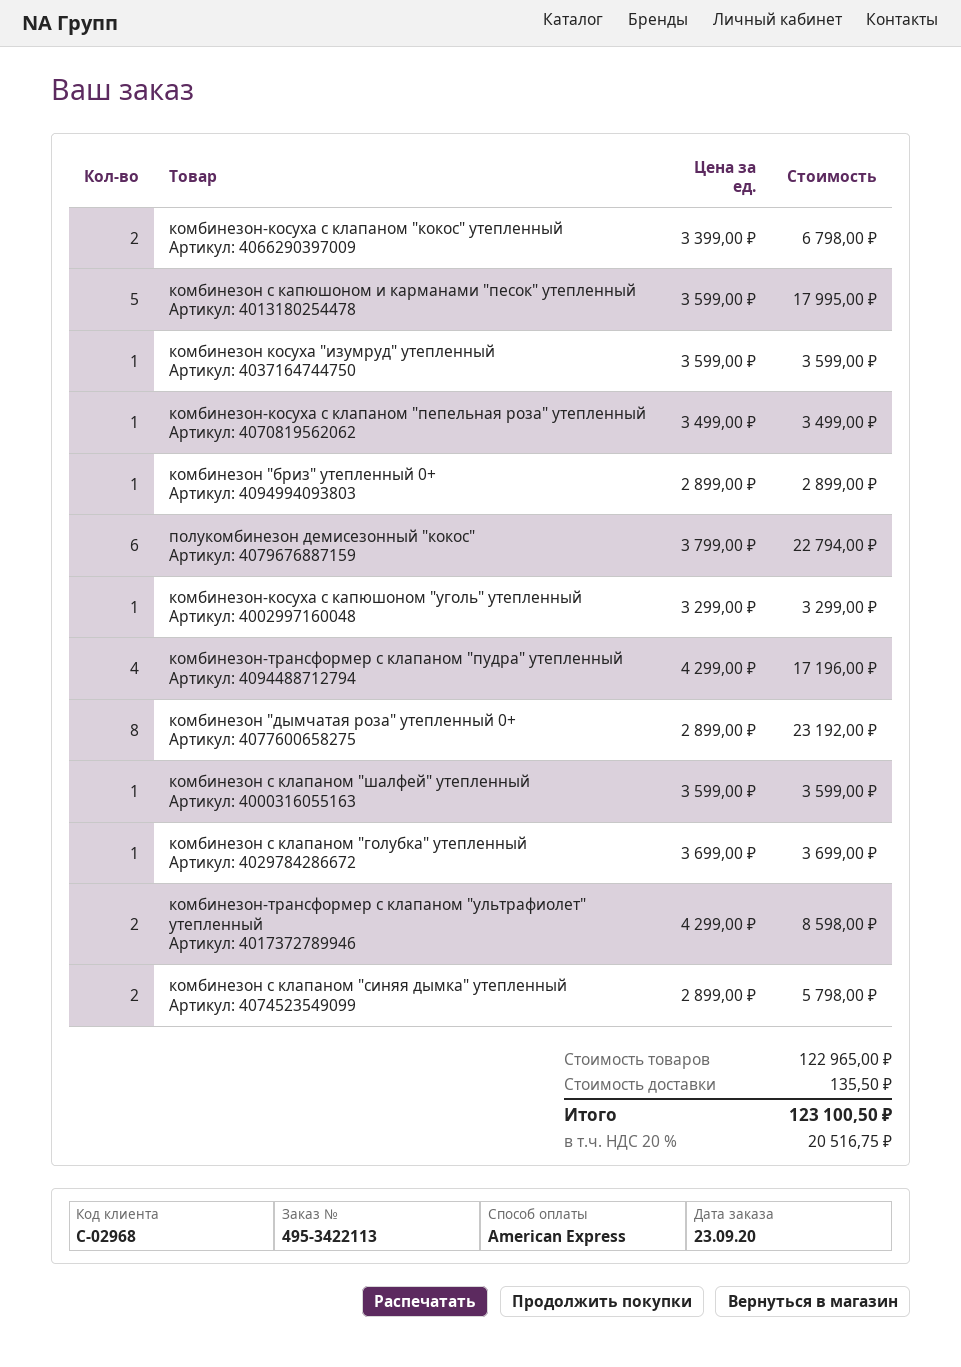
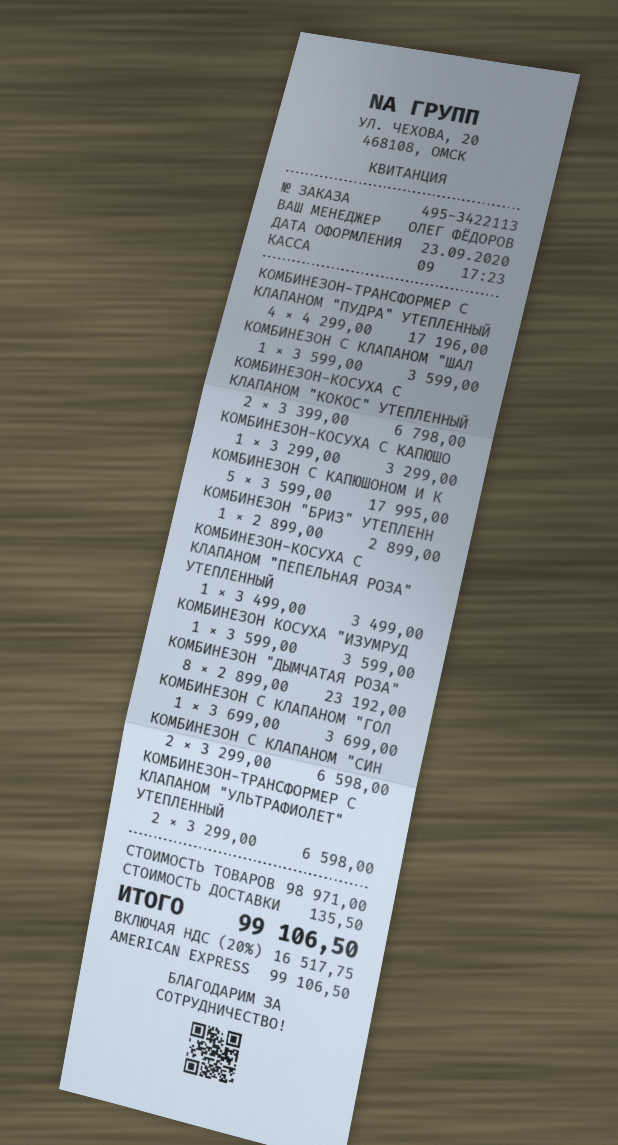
полукомбинезон демисезонный "кокос": 6 x 3799.00 = 22794.00 -> none
комбинезон-трансформер с клапаном "ультрафиолет" утепленный: 2 x 4299.00 = 8598.00 -> 2 x 3299.00 = 6598.00
комбинезон с клапаном "синяя дымка" утепленный: 2 x 2899.00 = 5798.00 -> 2 x 3299.00 = 6598.00
subtotal: 122965.00 -> 98971.00
tax: 20% = 20516.75 -> 20% = 16517.75
total: 123100.50 -> 99106.50

